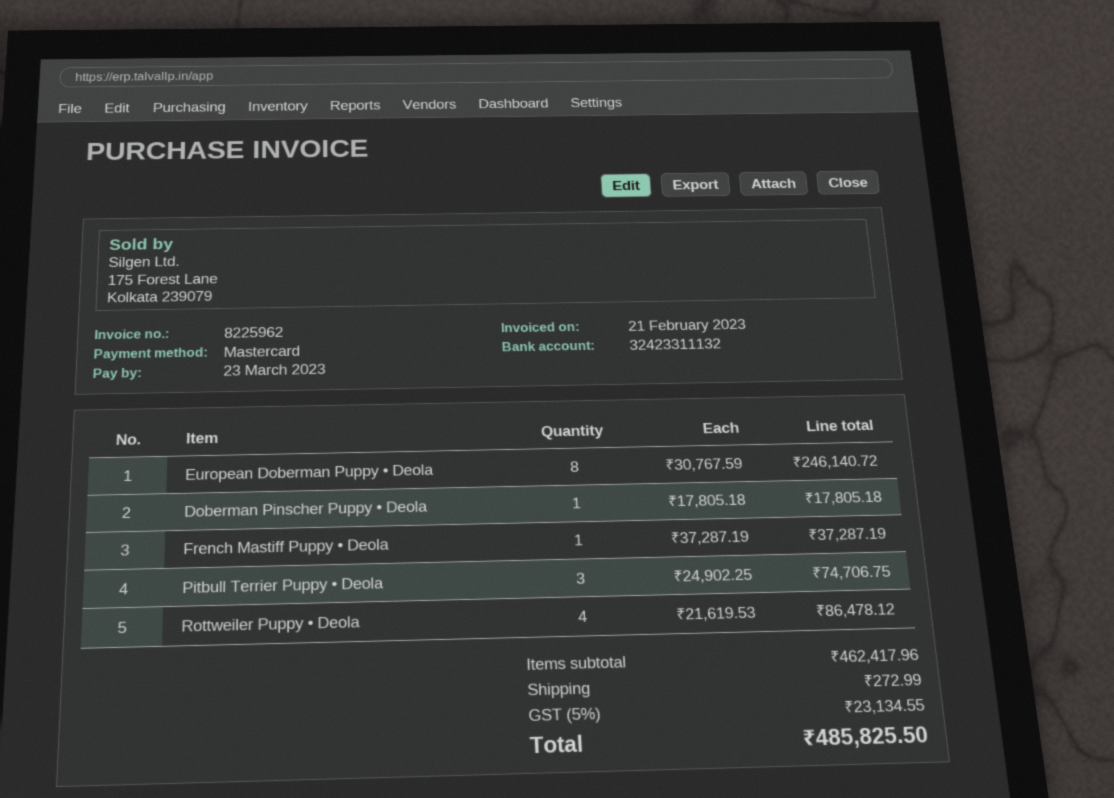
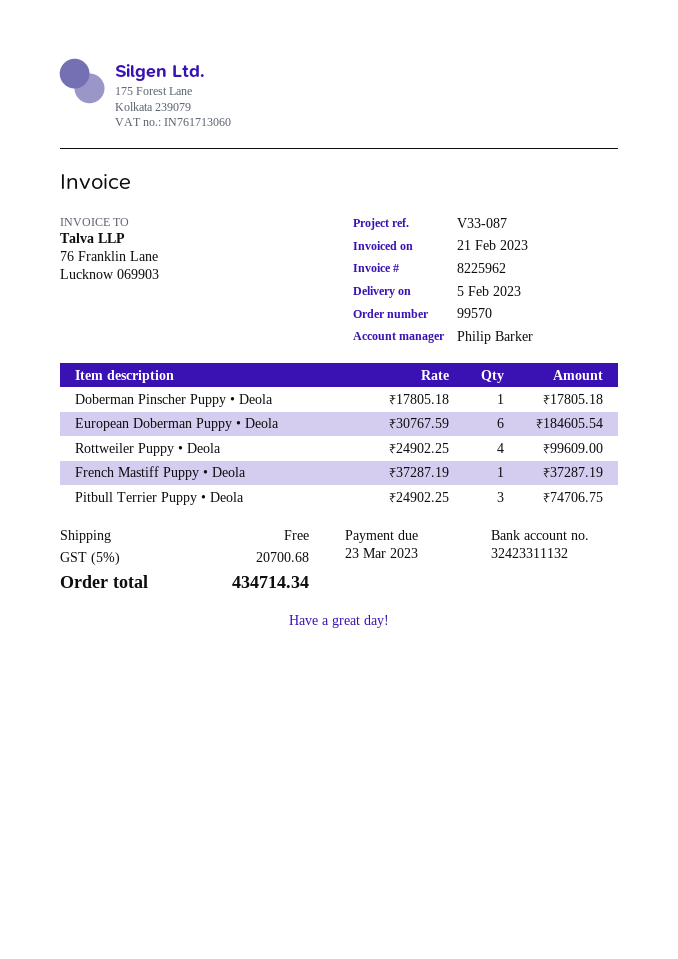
European Doberman Puppy • Deola: 8 x 30767.59 = 246140.72 -> 6 x 30767.59 = 184605.54
Rottweiler Puppy • Deola: 4 x 21619.53 = 86478.12 -> 4 x 24902.25 = 99609.00
shipping: 272.99 -> 0.00
tax: 5% = 23134.55 -> 5% = 20700.68
total: 485825.50 -> 434714.34

